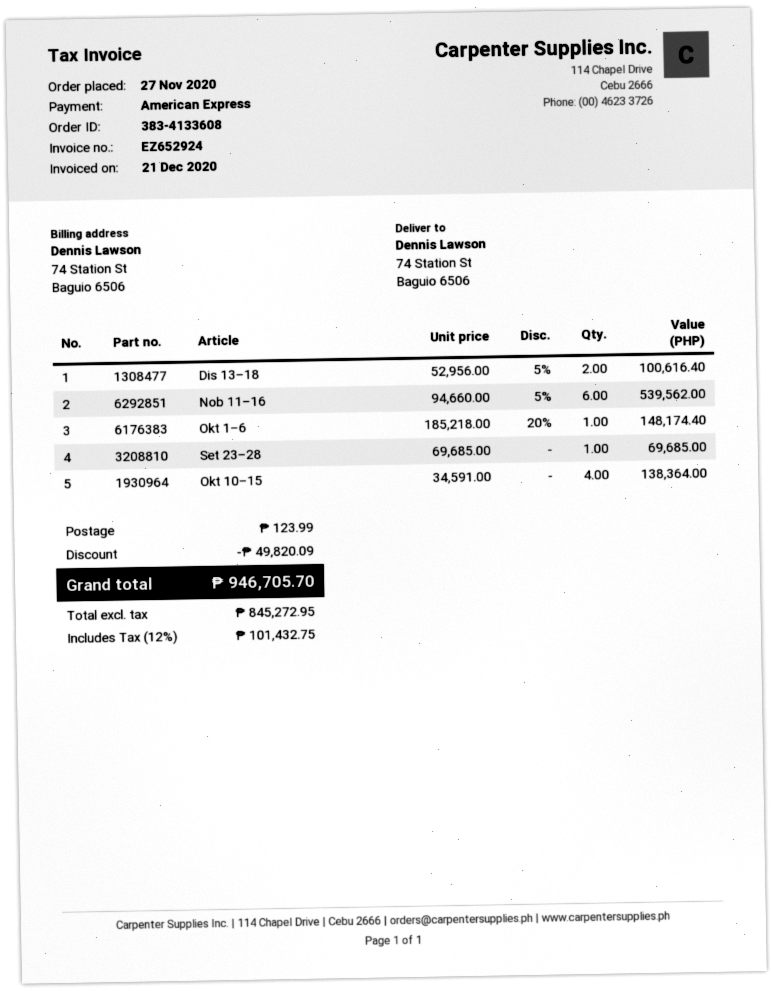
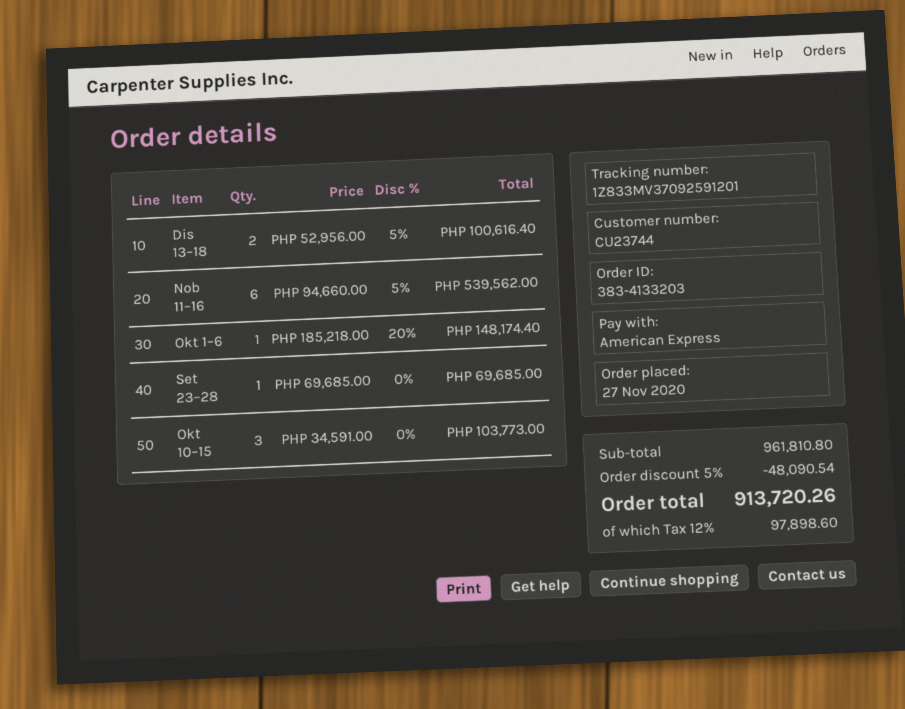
order number: 383-4133608 -> 383-4133203
Okt 10–15: 4 x 34591.00 = 138364.00 -> 3 x 34591.00 = 103773.00
discount: 49820.09 -> 48090.54
shipping: 123.99 -> none
tax: 12% = 101432.75 -> 12% = 97898.60
total: 946705.70 -> 913720.26

